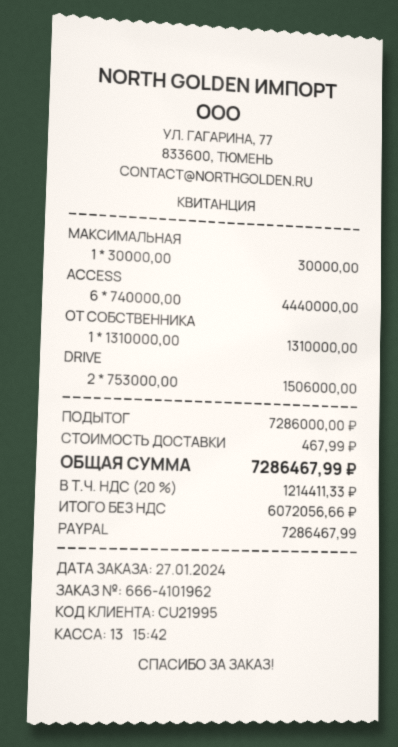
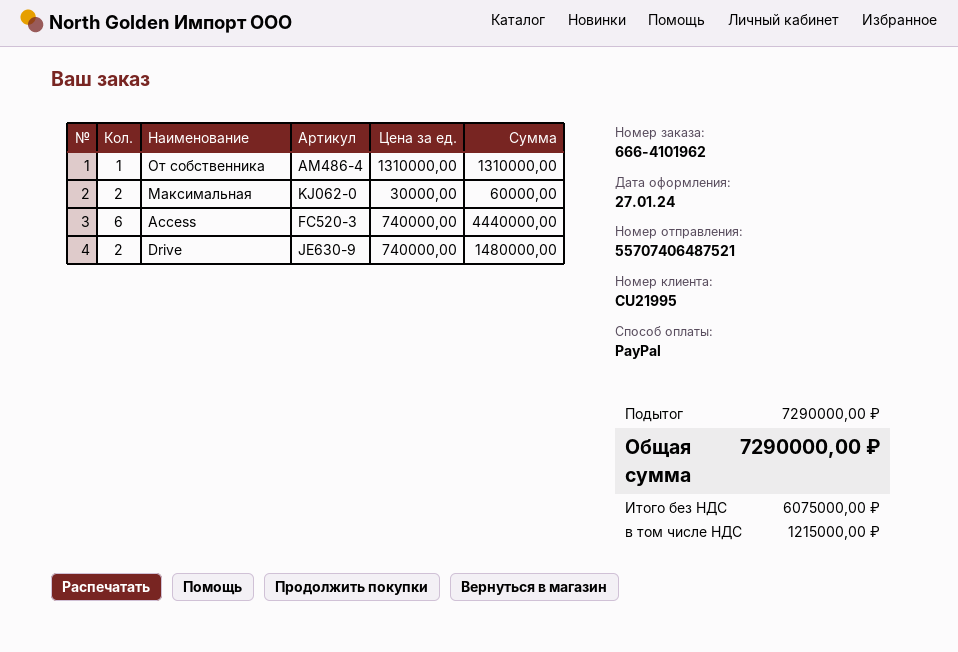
МАКСИМАЛЬНАЯ: 1 x 30000.00 = 30000.00 -> 2 x 30000.00 = 60000.00
DRIVE: 2 x 753000.00 = 1506000.00 -> 2 x 740000.00 = 1480000.00
subtotal: 7286000.00 -> 7290000.00
shipping: 467.99 -> none
net: 6072056.66 -> 6075000.00
tax: 1214411.33 -> 1215000.00
total: 7286467.99 -> 7290000.00

